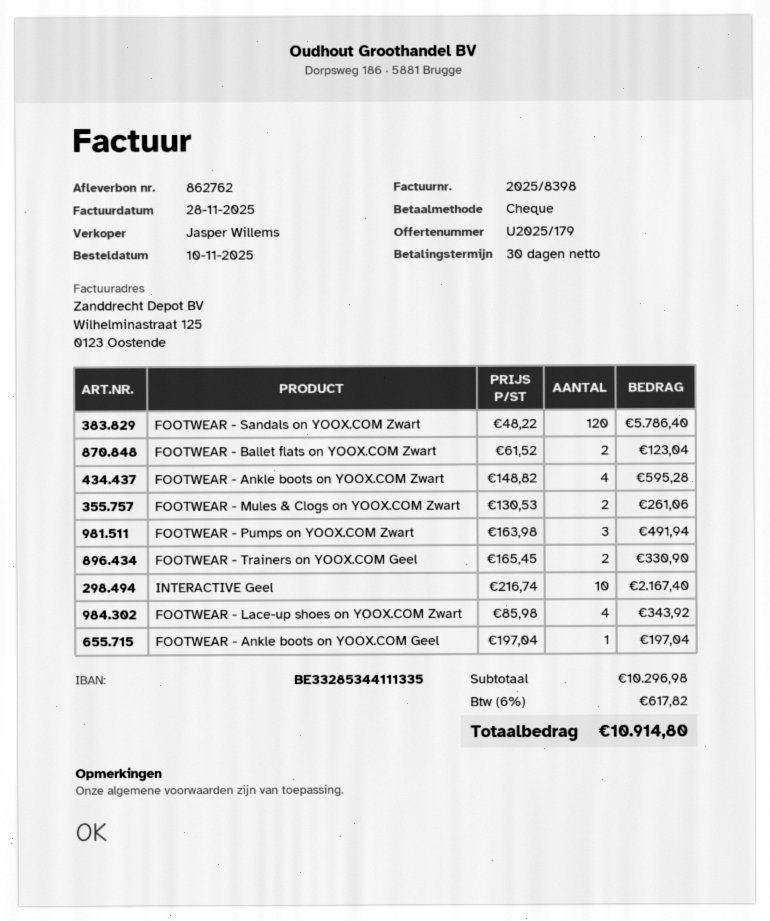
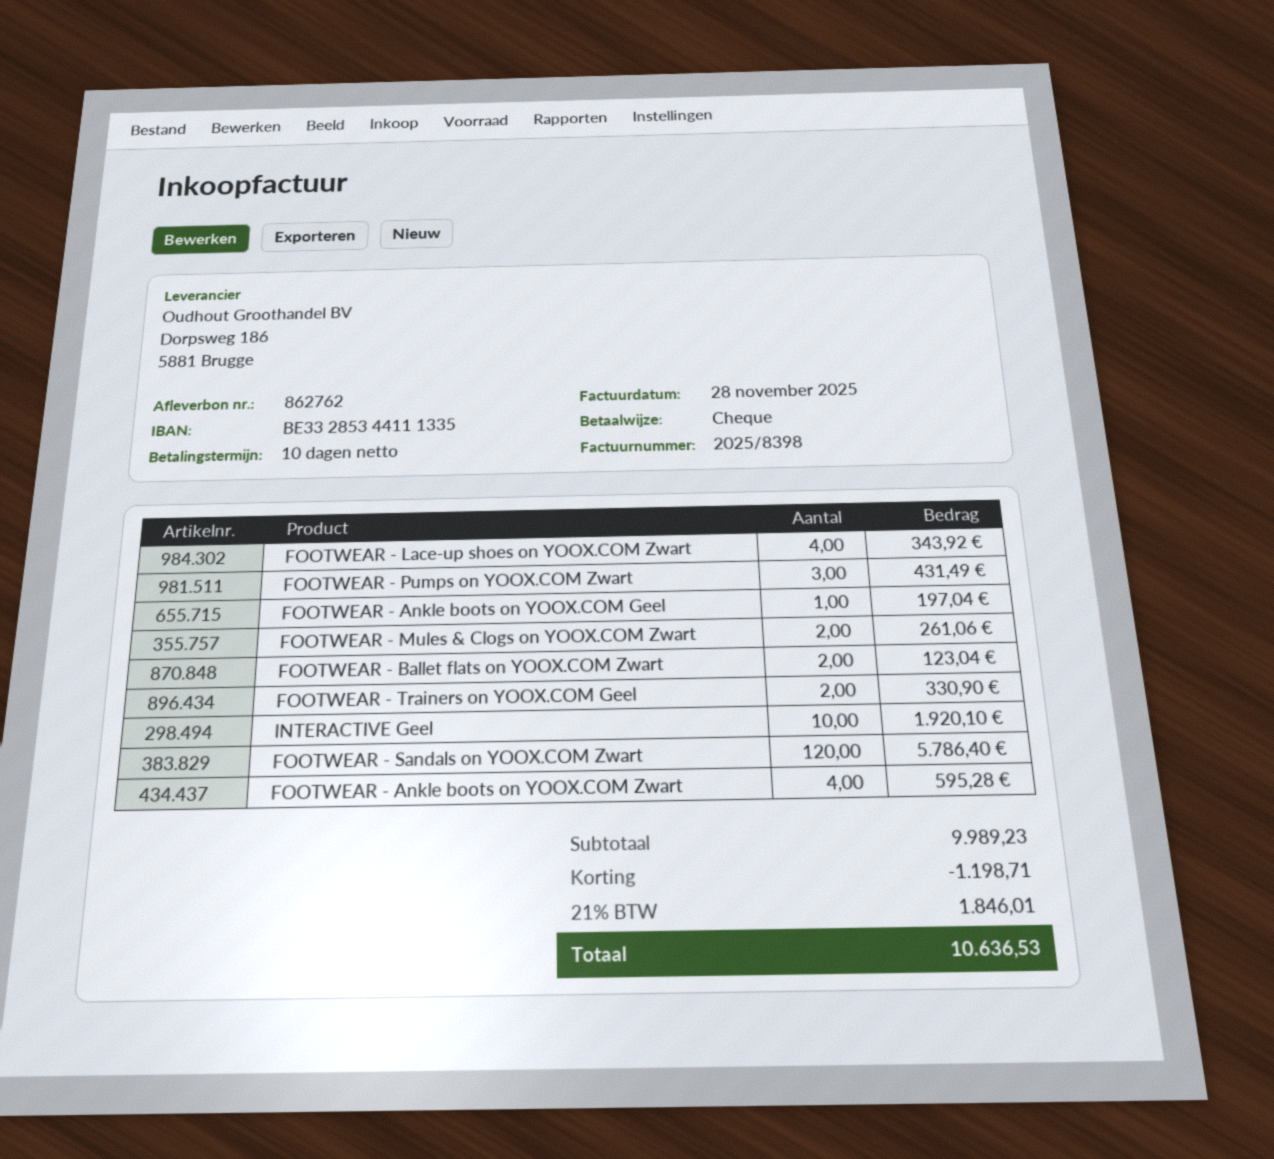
payment terms: 30 days -> 10 days
FOOTWEAR - Pumps on YOOX.COM Zwart: 3 for 491.94 -> 3 for 431.49
INTERACTIVE Geel: 10 for 2167.40 -> 10 for 1920.10
subtotal: 10296.98 -> 9989.23
discount: none -> 1198.71
tax: 6% = 617.82 -> 21% = 1846.01
total: 10914.80 -> 10636.53

